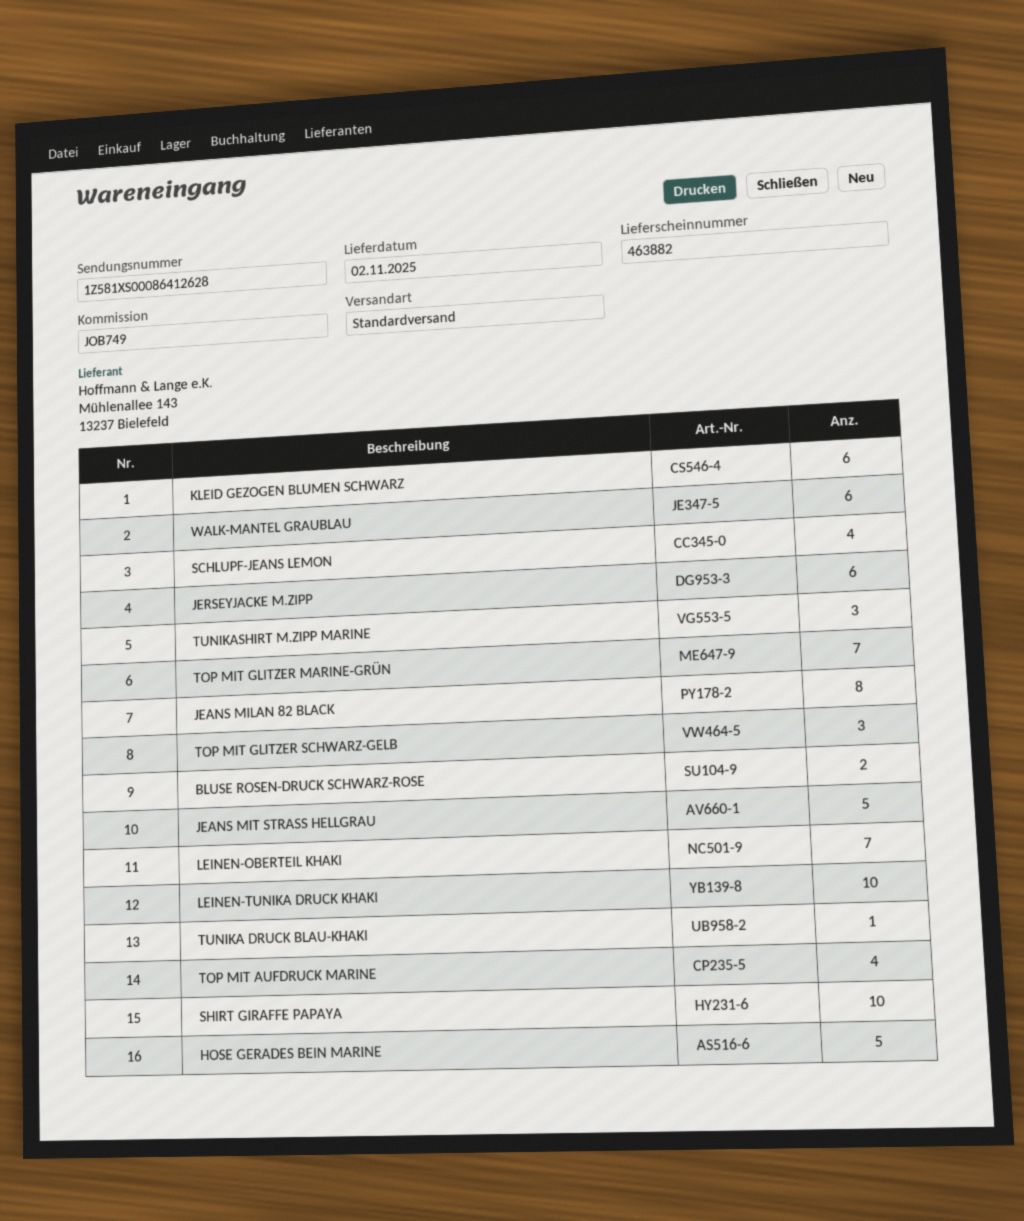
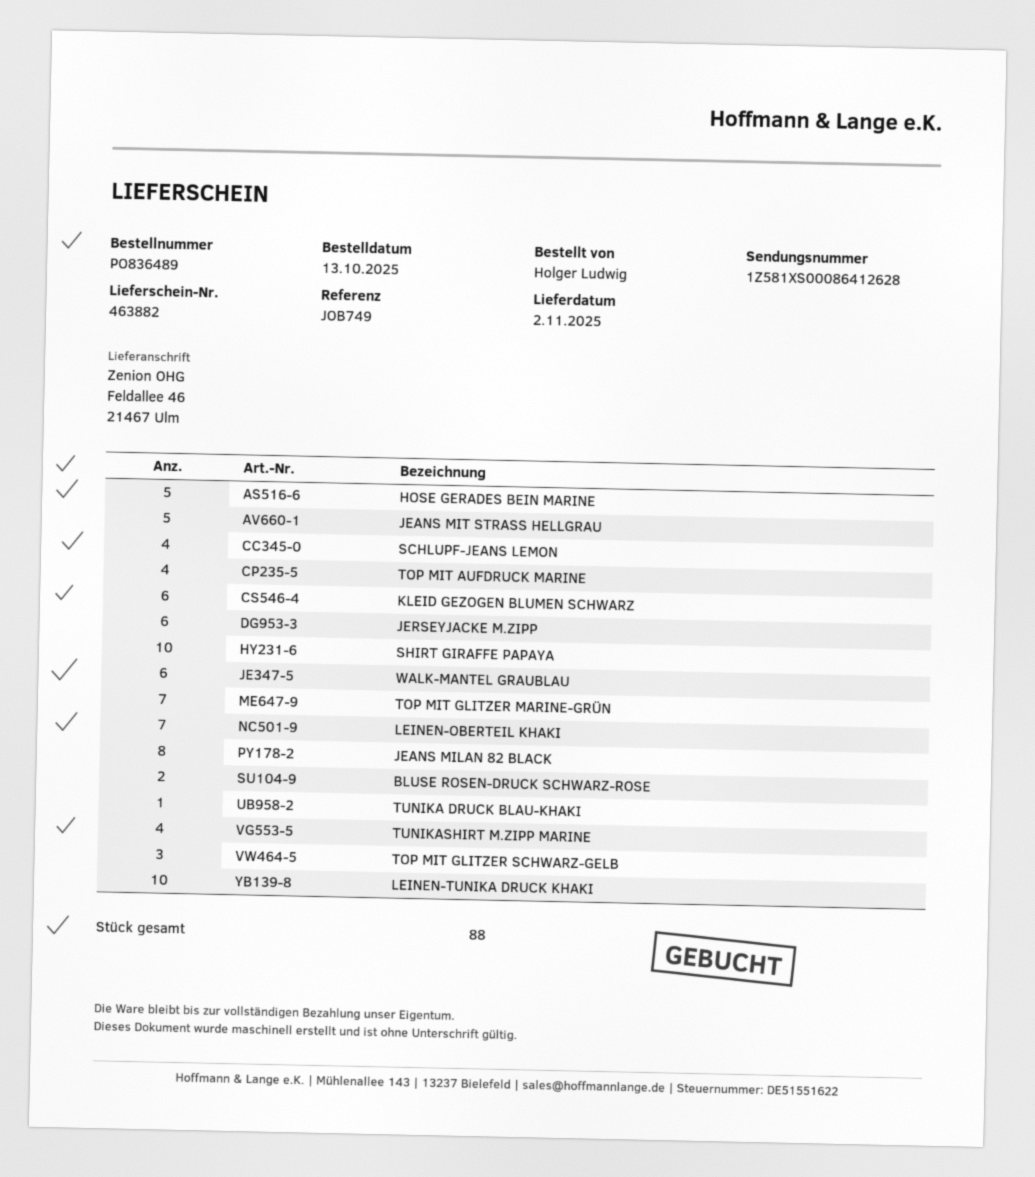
TUNIKASHIRT M.ZIPP MARINE: 3 -> 4

